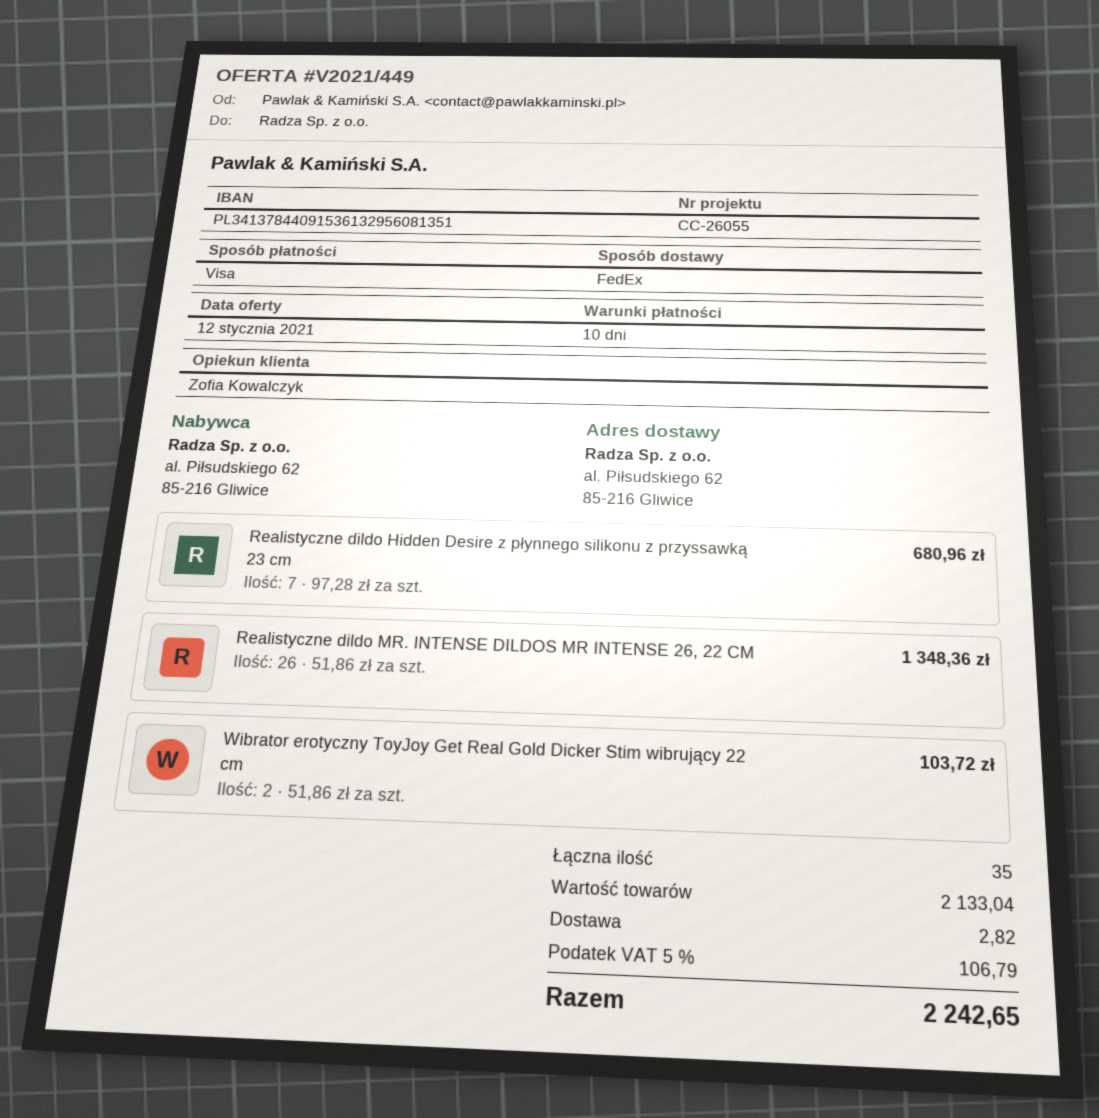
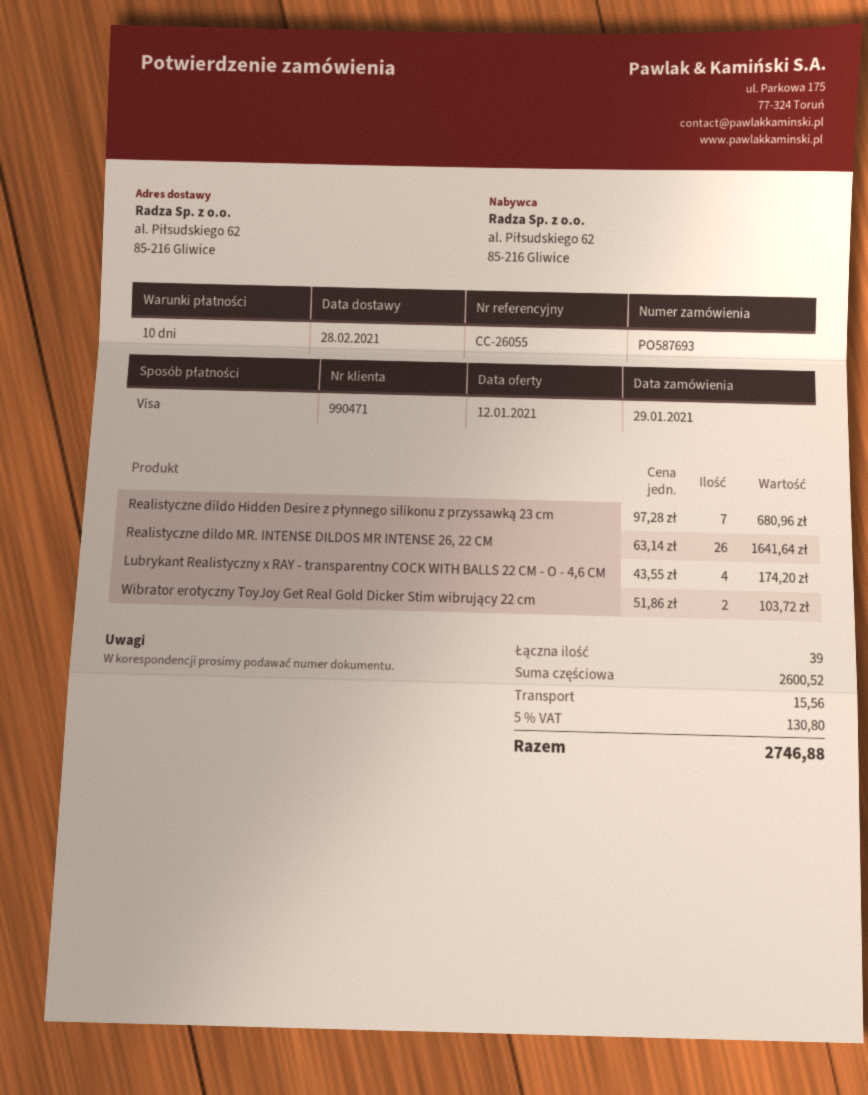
Realistyczne dildo MR. INTENSE DILDOS MR INTENSE 26, 22 CM: 26 x 51.86 = 1348.36 -> 26 x 63.14 = 1641.64
Lubrykant Realistyczny x RAY - transparentny COCK WITH BALLS 22 CM - O - 4,6 CM: none -> 4 x 43.55 = 174.20
total quantity: 35 -> 39
subtotal: 2133.04 -> 2600.52
shipping: 2.82 -> 15.56
tax: 5% = 106.79 -> 5% = 130.80
total: 2242.65 -> 2746.88

